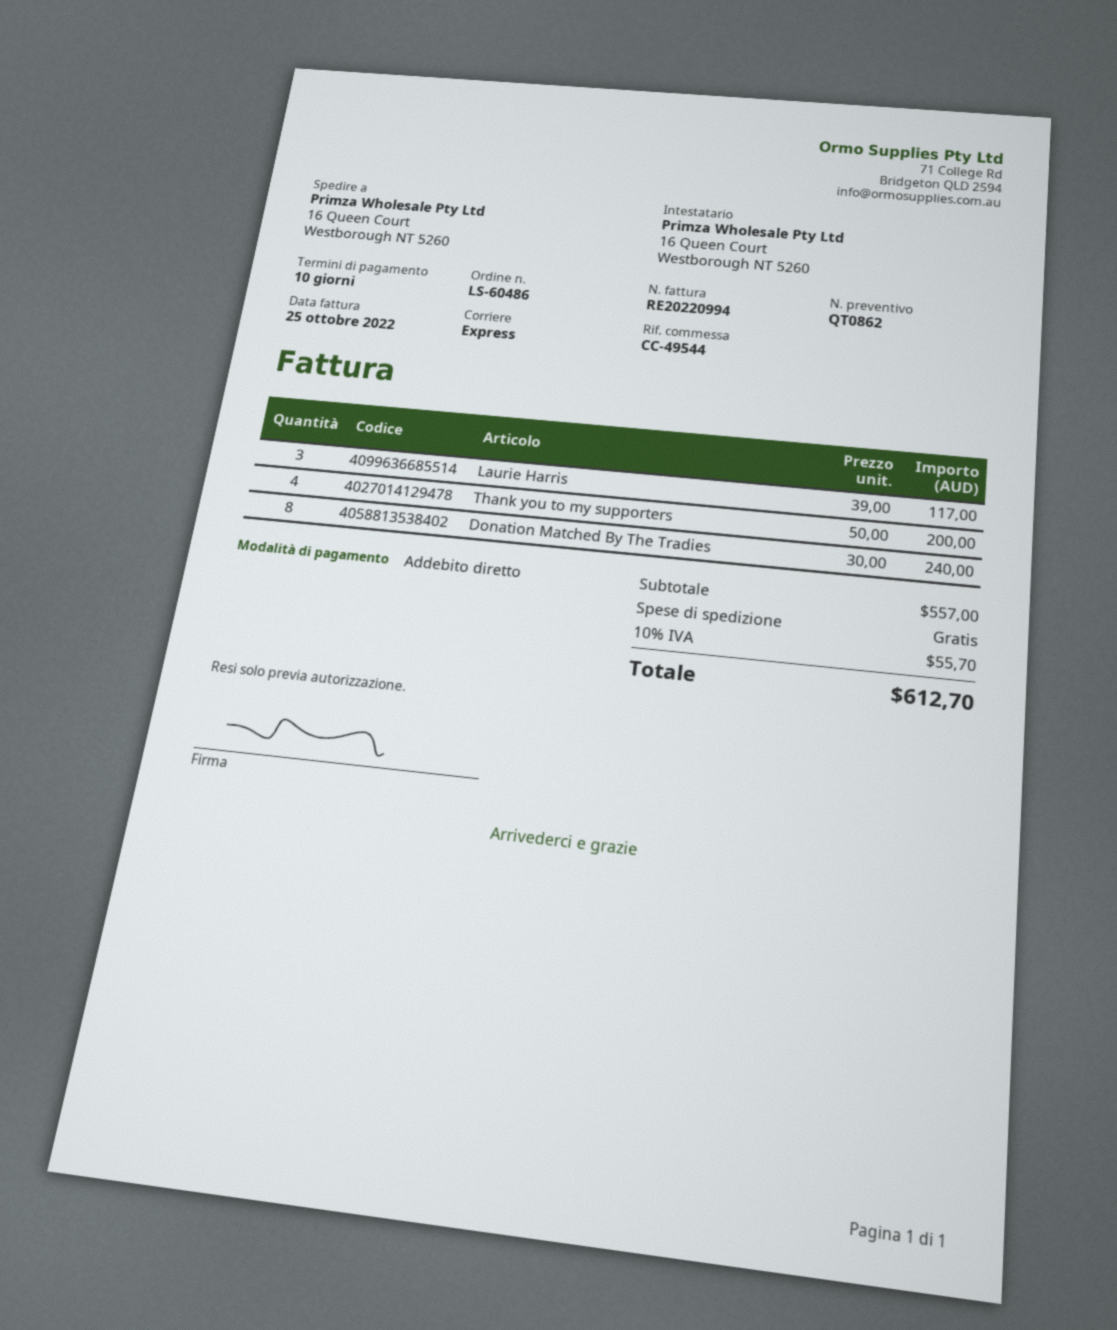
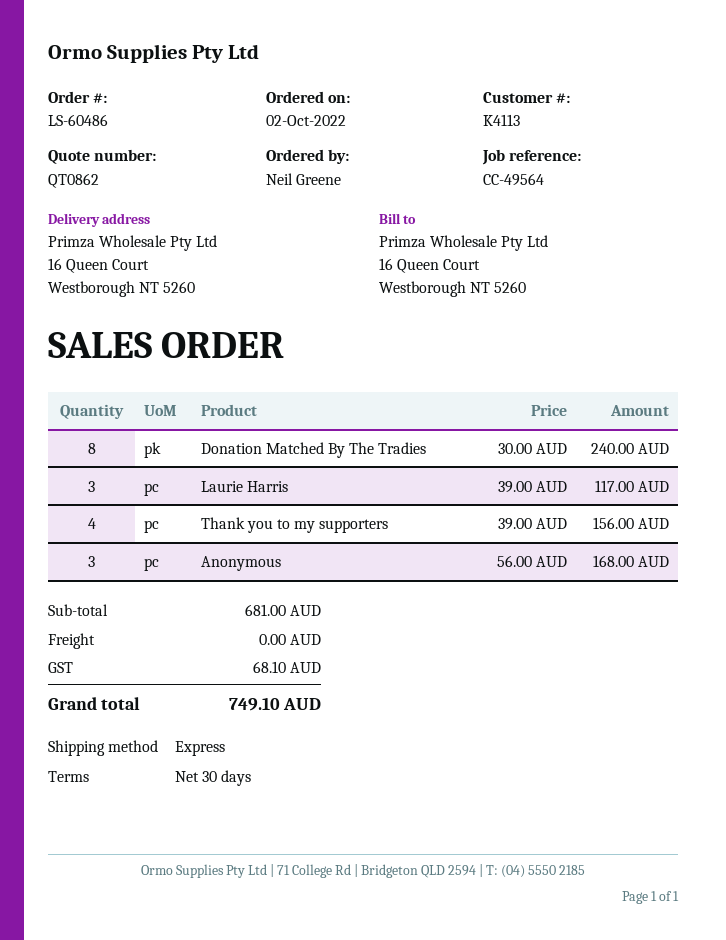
payment terms: 10 days -> 30 days
reference: CC-49544 -> CC-49564
Thank you to my supporters: 4 x 50.00 = 200.00 -> 4 x 39.00 = 156.00
Anonymous: none -> 3 x 56.00 = 168.00
subtotal: 557.00 -> 681.00
tax: 55.70 -> 68.10
total: 612.70 -> 749.10

